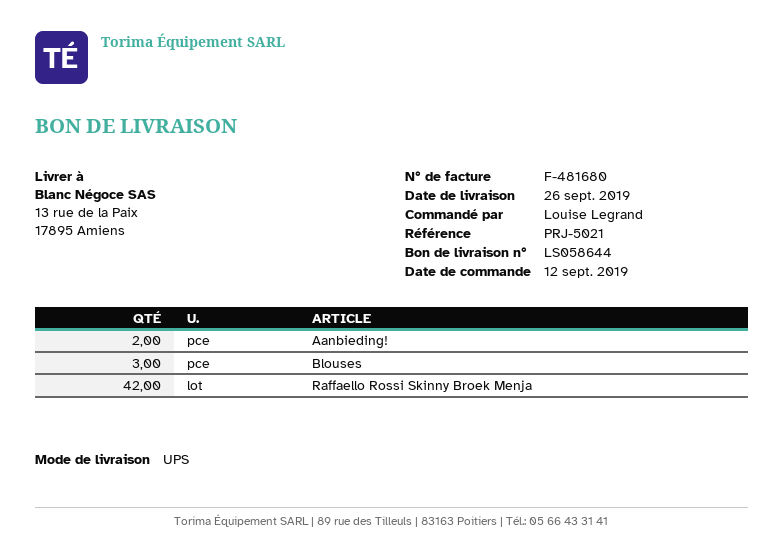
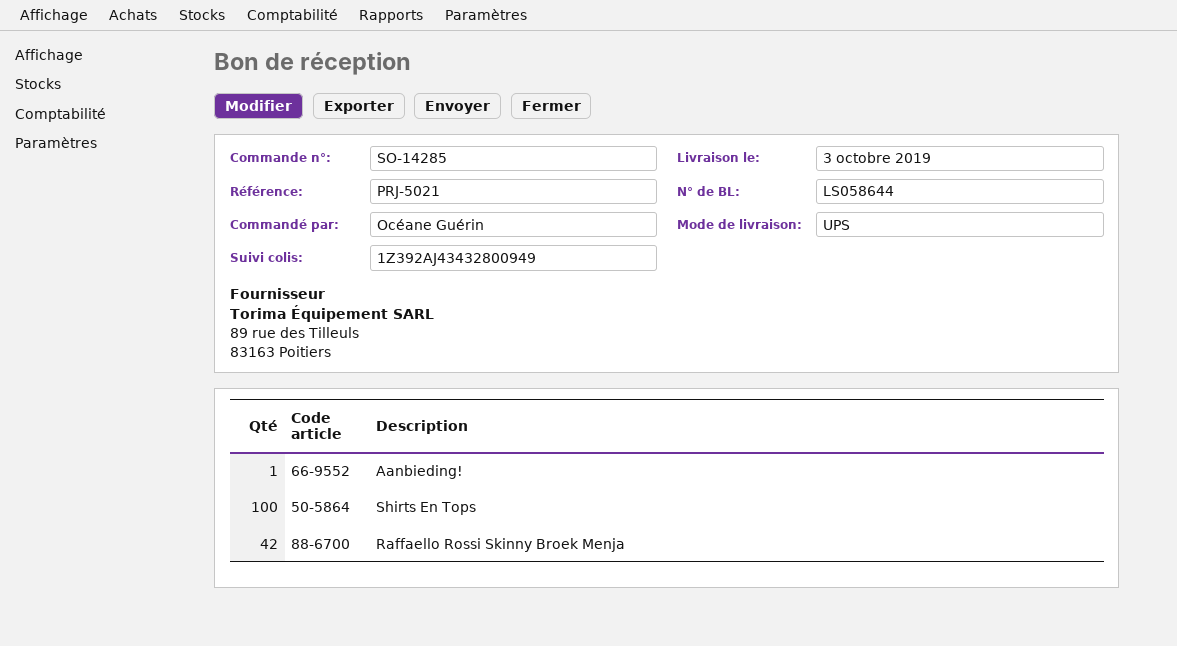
delivery date: 2019-09-26 -> 2019-10-03
ordered by: Louise Legrand -> Océane Guérin
Aanbieding!: 2 -> 1
Blouses: 3 -> none
Shirts En Tops: none -> 100

